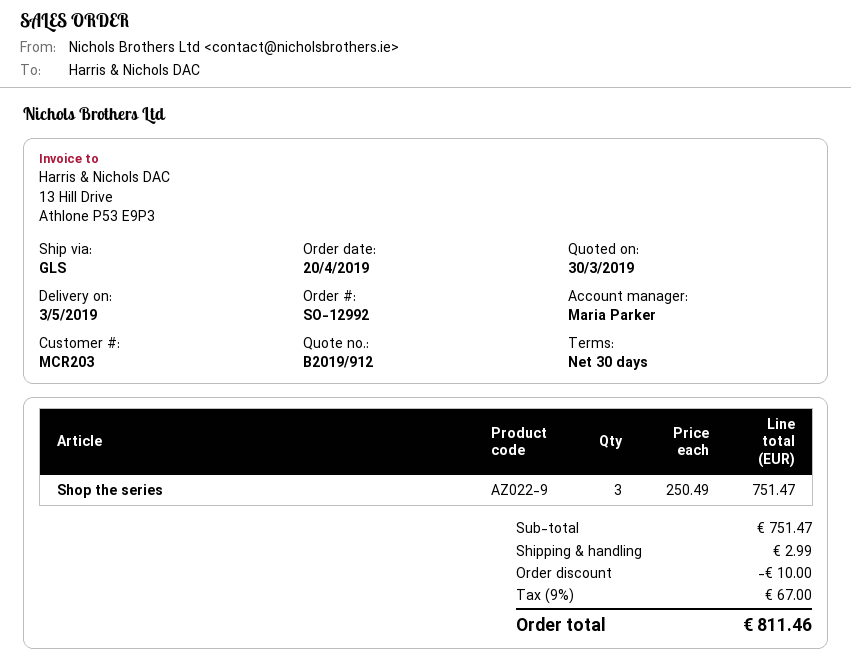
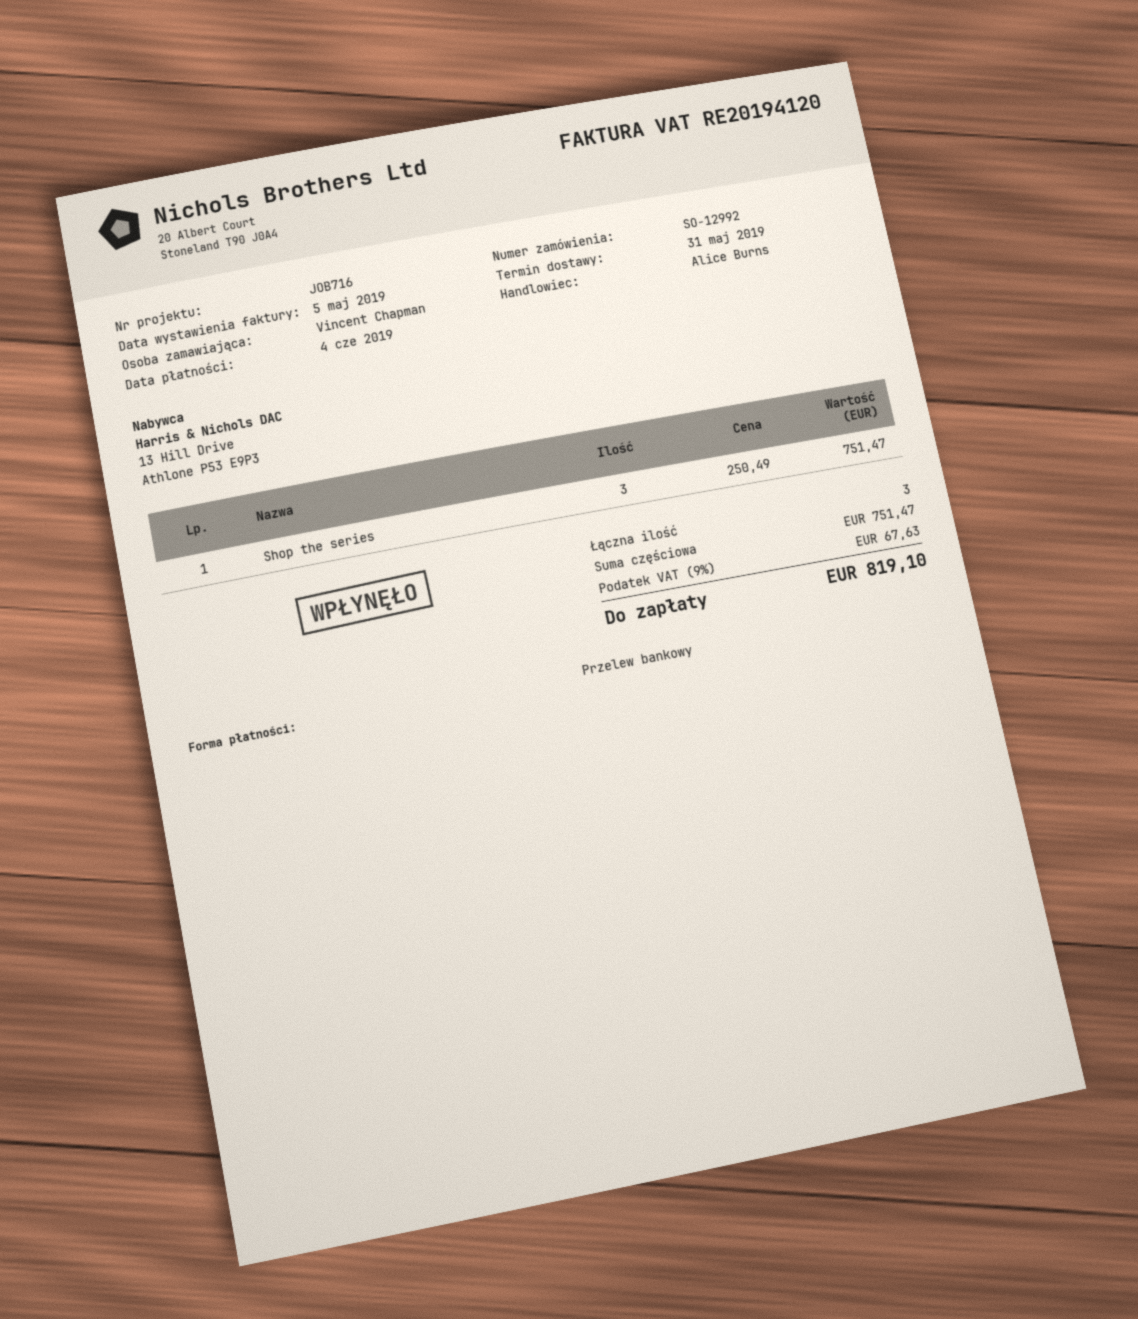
delivery date: 2019-05-03 -> 2019-05-31
sales rep: Maria Parker -> Alice Burns
discount: 10.00 -> none
shipping: 2.99 -> none
tax: 9% = 67.00 -> 9% = 67.63
total: 811.46 -> 819.10

